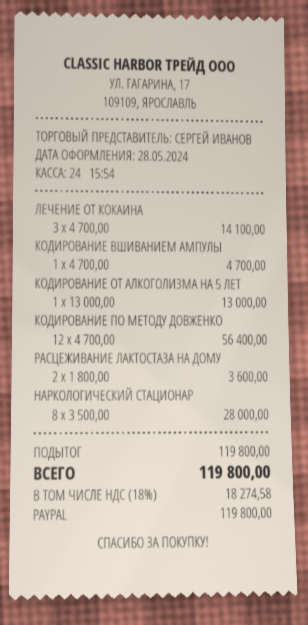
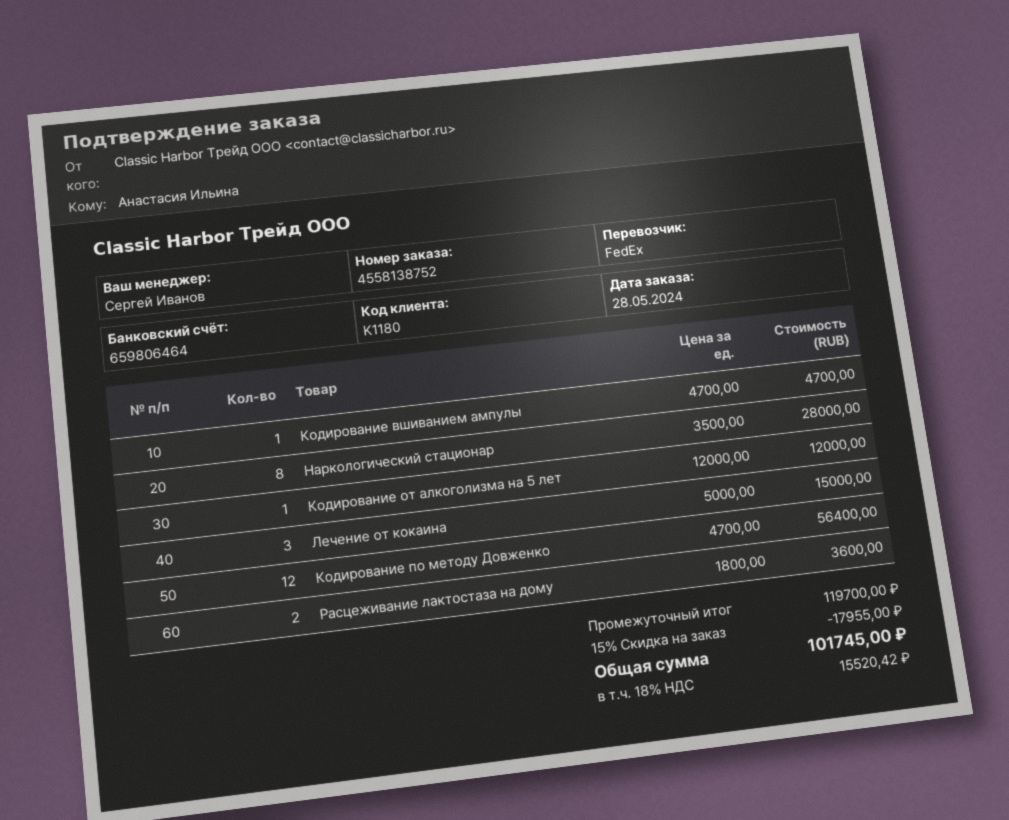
ЛЕЧЕНИЕ ОТ КОКАИНА: 3 x 4700.00 = 14100.00 -> 3 x 5000.00 = 15000.00
КОДИРОВАНИЕ ОТ АЛКОГОЛИЗМА НА 5 ЛЕТ: 1 x 13000.00 = 13000.00 -> 1 x 12000.00 = 12000.00
subtotal: 119800.00 -> 119700.00
discount: none -> 15% = 17955.00
tax: 18% = 18274.58 -> 18% = 15520.42
total: 119800.00 -> 101745.00

